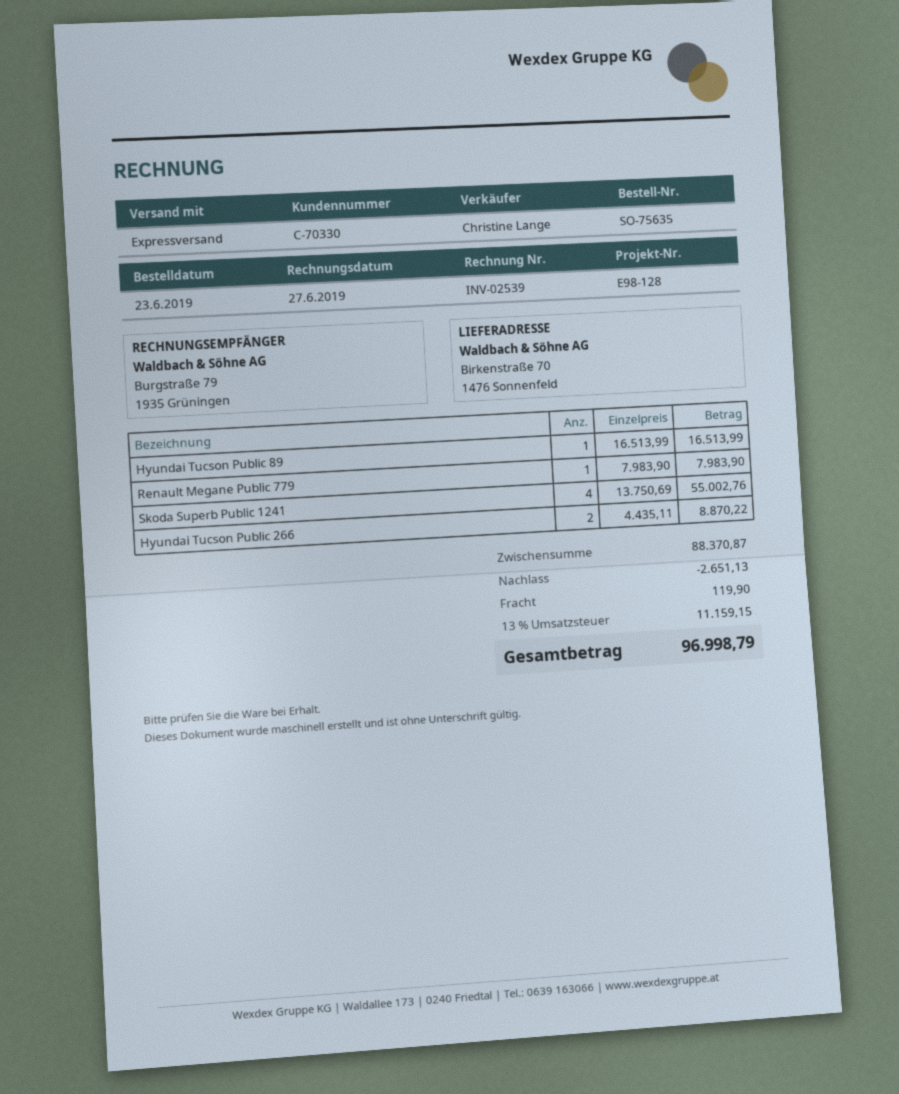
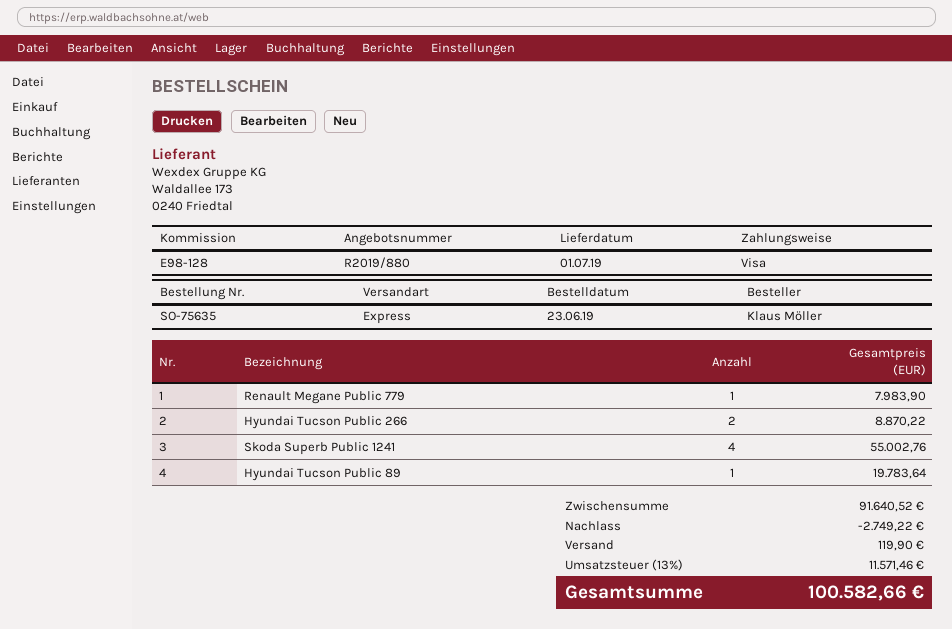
Hyundai Tucson Public 89: 1 for 16513.99 -> 1 for 19783.64
subtotal: 88370.87 -> 91640.52
discount: 2651.13 -> 2749.22
tax: 13% = 11159.15 -> 13% = 11571.46
total: 96998.79 -> 100582.66

